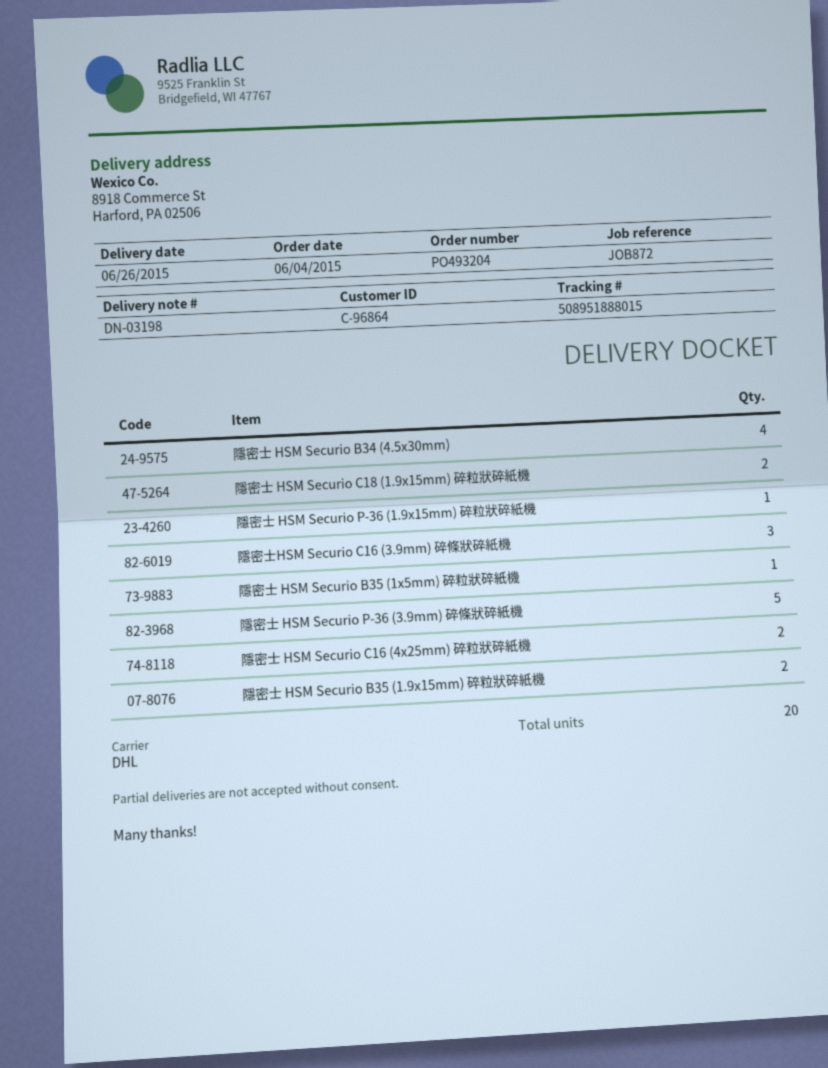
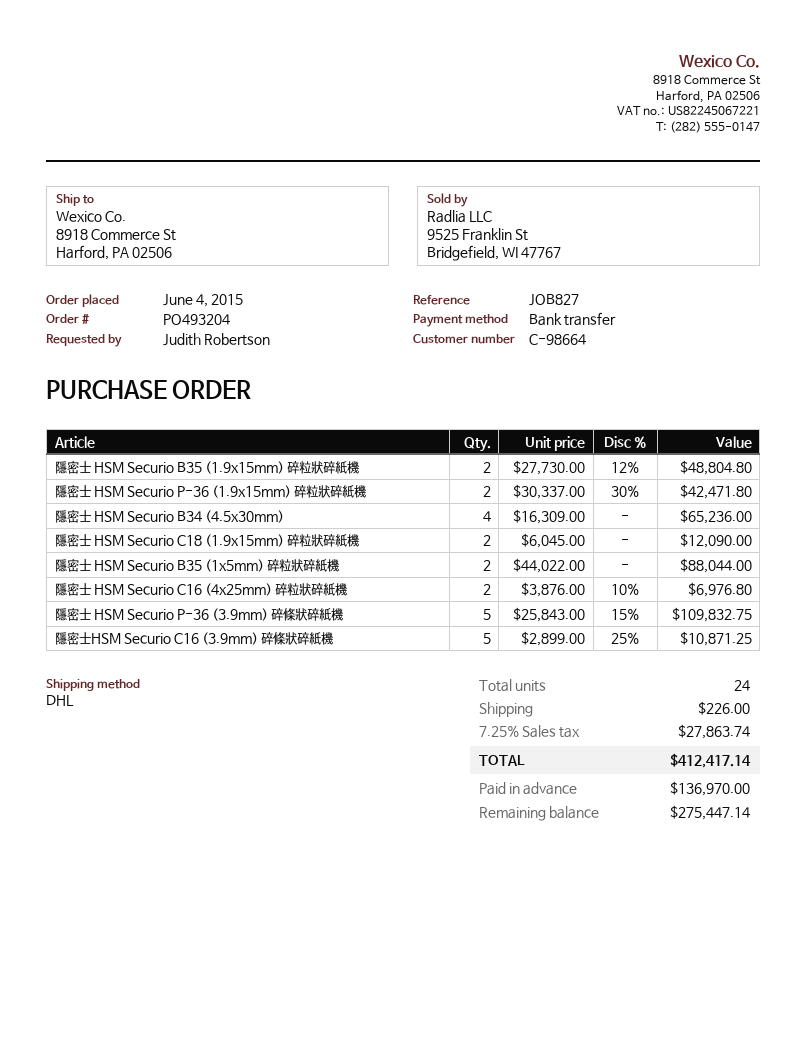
customer number: C-96864 -> C-98664
reference: JOB872 -> JOB827
隱密士 HSM Securio P-36 (1.9x15mm) 碎粒狀碎紙機: 1 -> 2
隱密士HSM Securio C16 (3.9mm) 碎條狀碎紙機: 3 -> 5
隱密士 HSM Securio B35 (1x5mm) 碎粒狀碎紙機: 1 -> 2
total quantity: 20 -> 24

